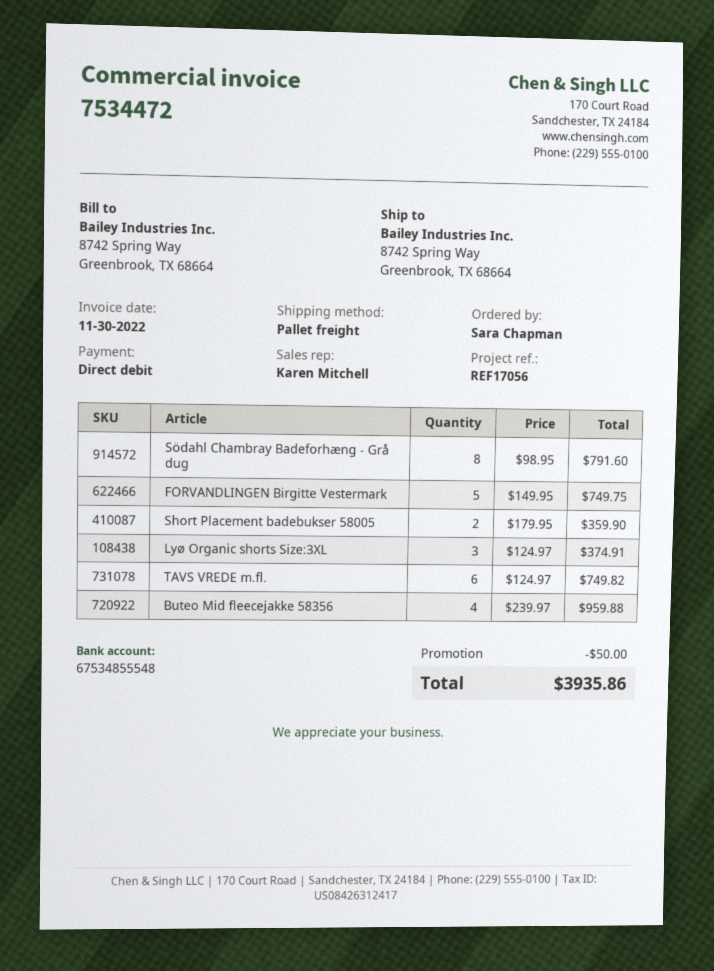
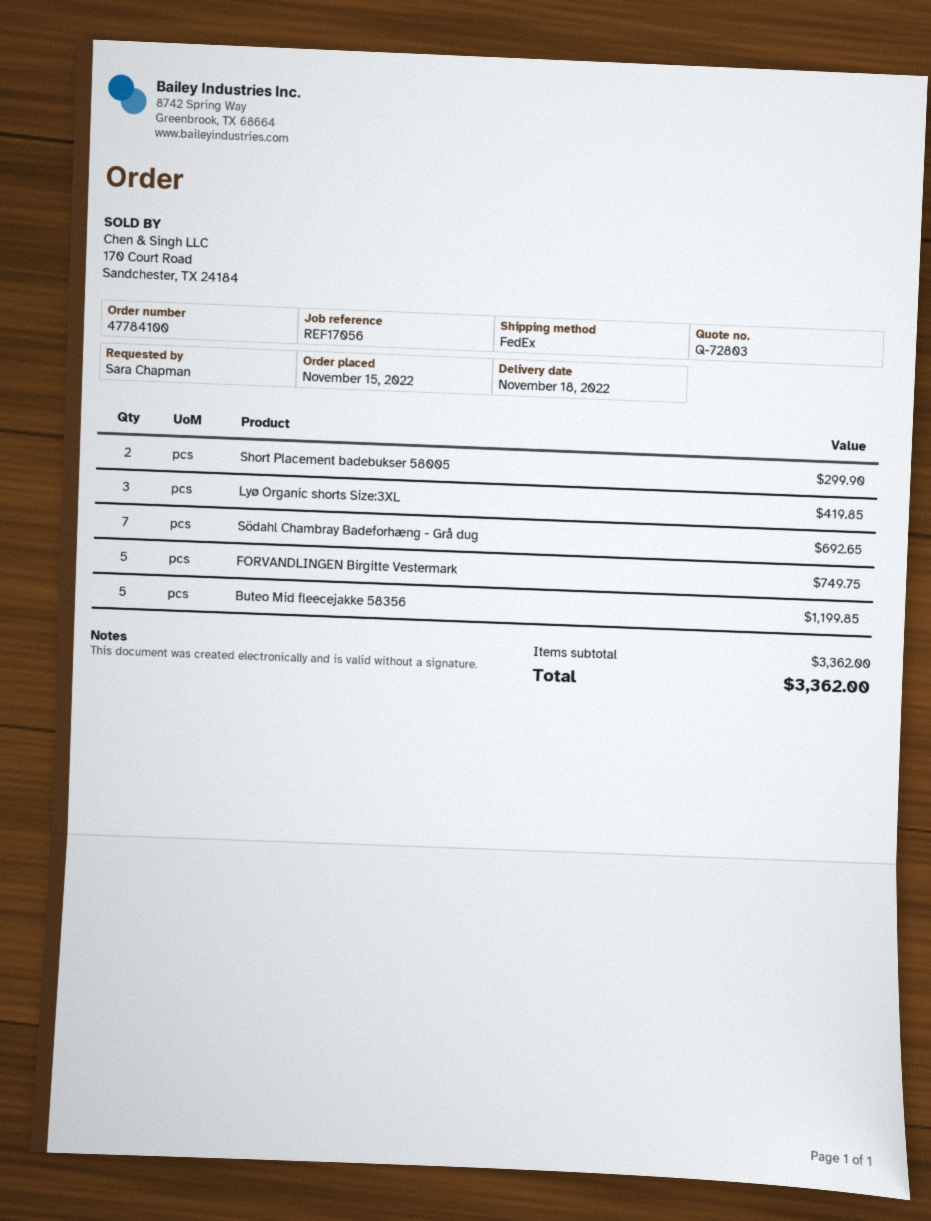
shipping method: pallet freight -> FedEx
Södahl Chambray Badeforhæng - Grå dug: 8 for 791.60 -> 7 for 692.65
Short Placement badebukser 58005: 2 for 359.90 -> 2 for 299.90
Lyø Organic shorts Size:3XL: 3 for 374.91 -> 3 for 419.85
TAVS VREDE m.fl.: 6 for 749.82 -> none
Buteo Mid fleecejakke 58356: 4 for 959.88 -> 5 for 1199.85
discount: 50.00 -> none
total: 3935.86 -> 3362.00

